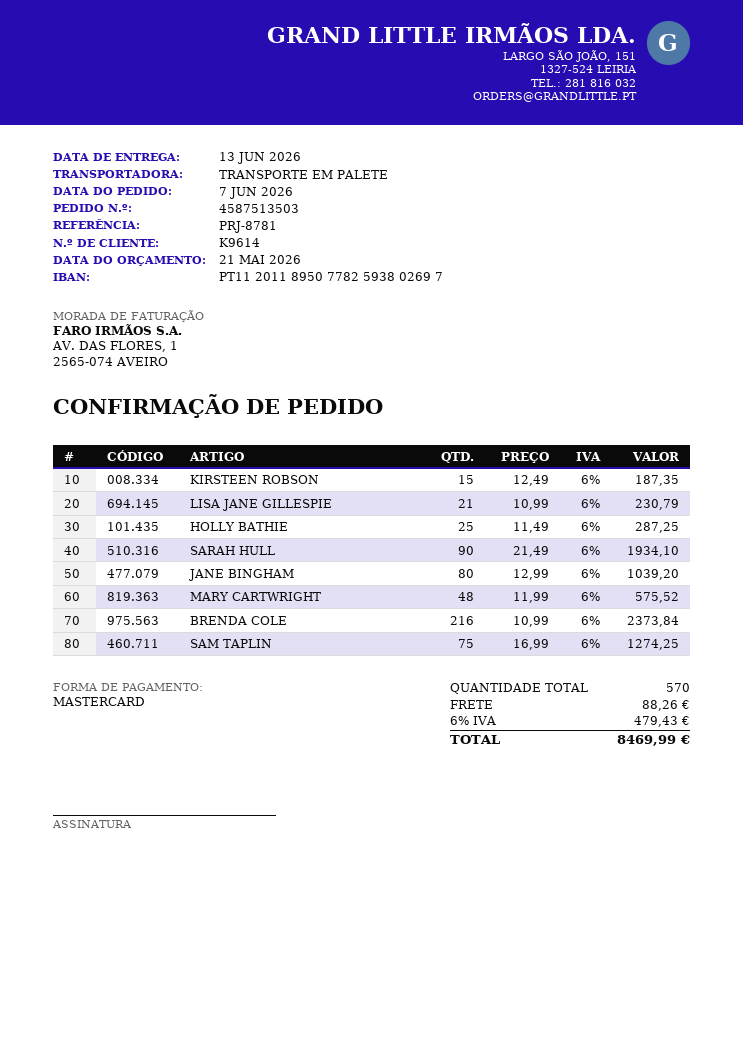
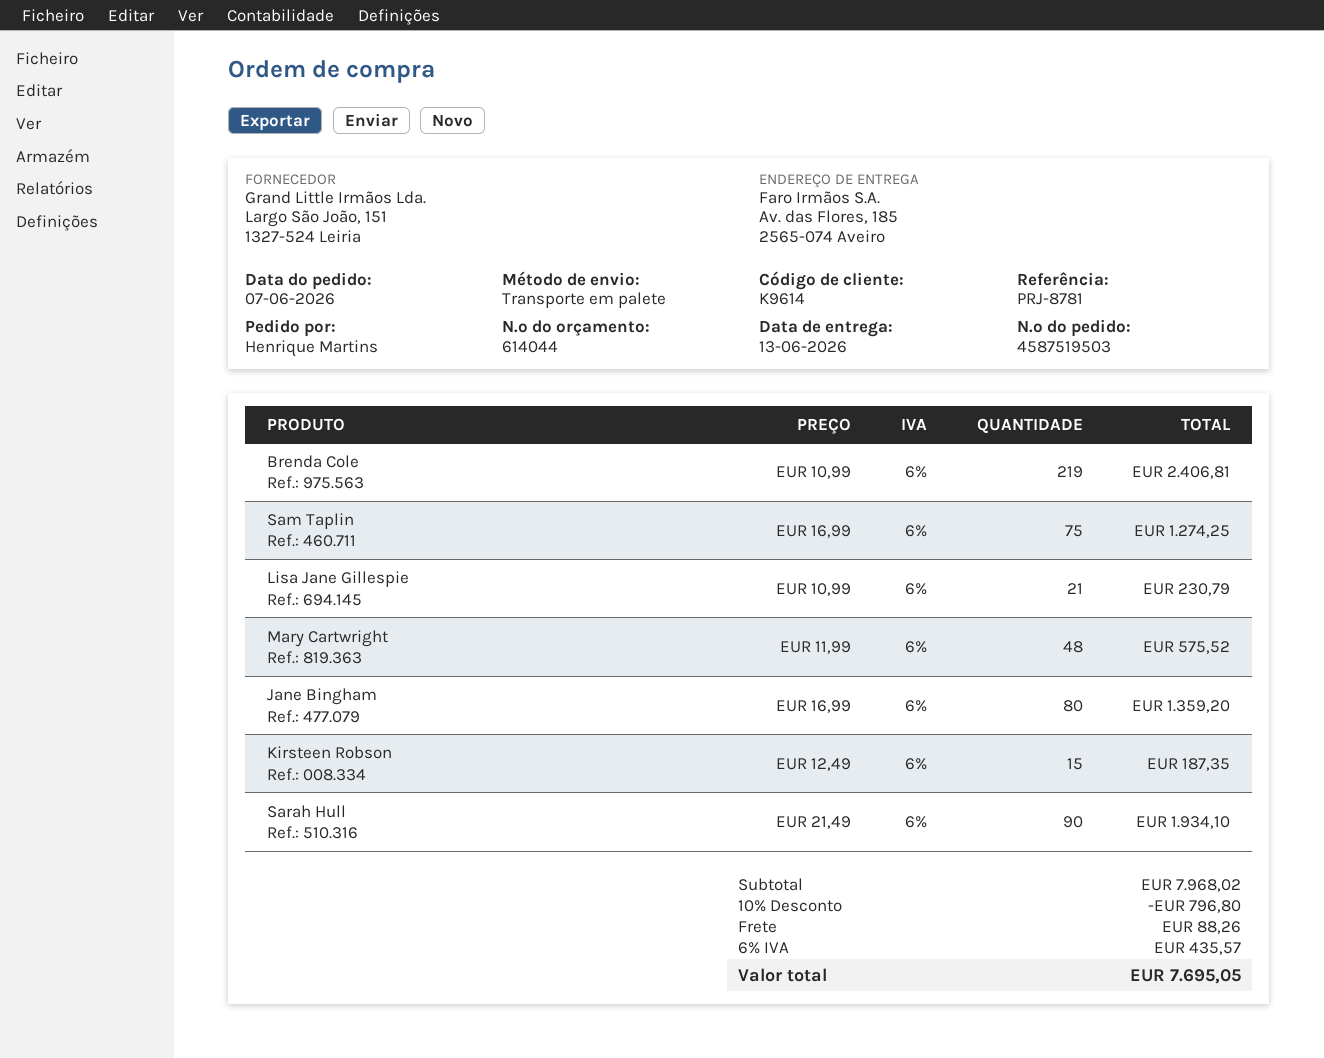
order number: 4587513503 -> 4587519503
HOLLY BATHIE: 25 x 11.49 = 287.25 -> none
JANE BINGHAM: 80 x 12.99 = 1039.20 -> 80 x 16.99 = 1359.20
BRENDA COLE: 216 x 10.99 = 2373.84 -> 219 x 10.99 = 2406.81
discount: none -> 10% = 796.80
tax: 6% = 479.43 -> 6% = 435.57
total: 8469.99 -> 7695.05

